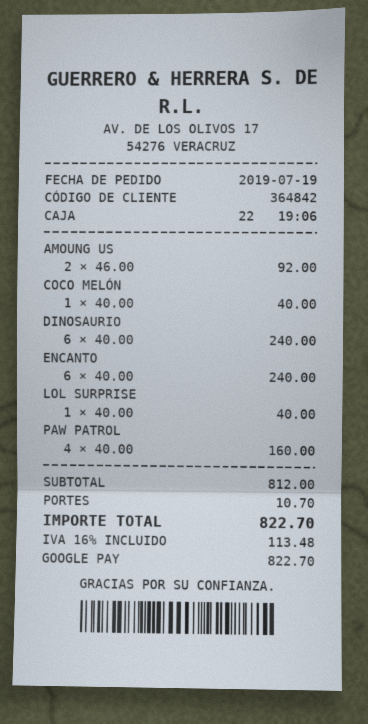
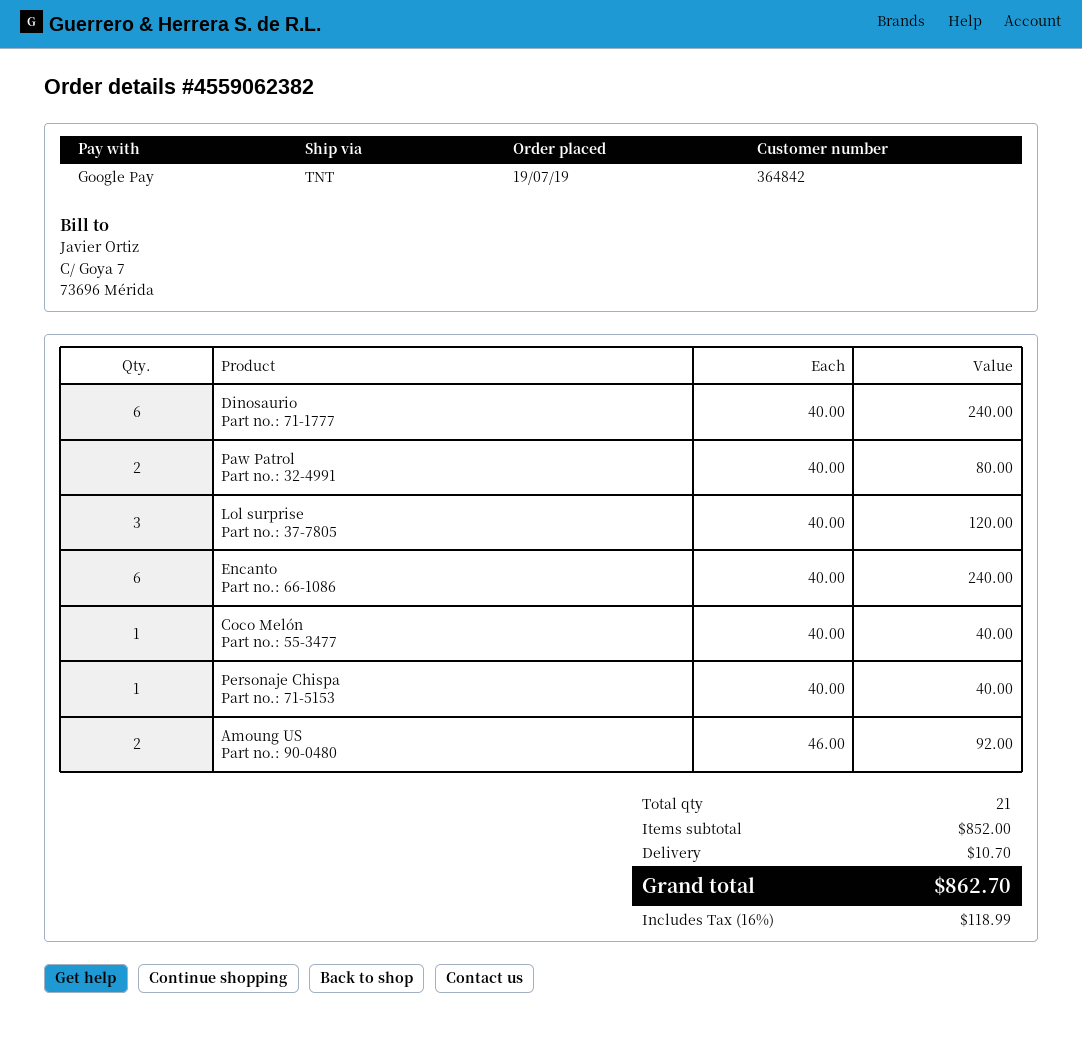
LOL SURPRISE: 1 x 40.00 = 40.00 -> 3 x 40.00 = 120.00
PAW PATROL: 4 x 40.00 = 160.00 -> 2 x 40.00 = 80.00
Personaje Chispa: none -> 1 x 40.00 = 40.00
subtotal: 812.00 -> 852.00
tax: 16% = 113.48 -> 16% = 118.99
total: 822.70 -> 862.70

